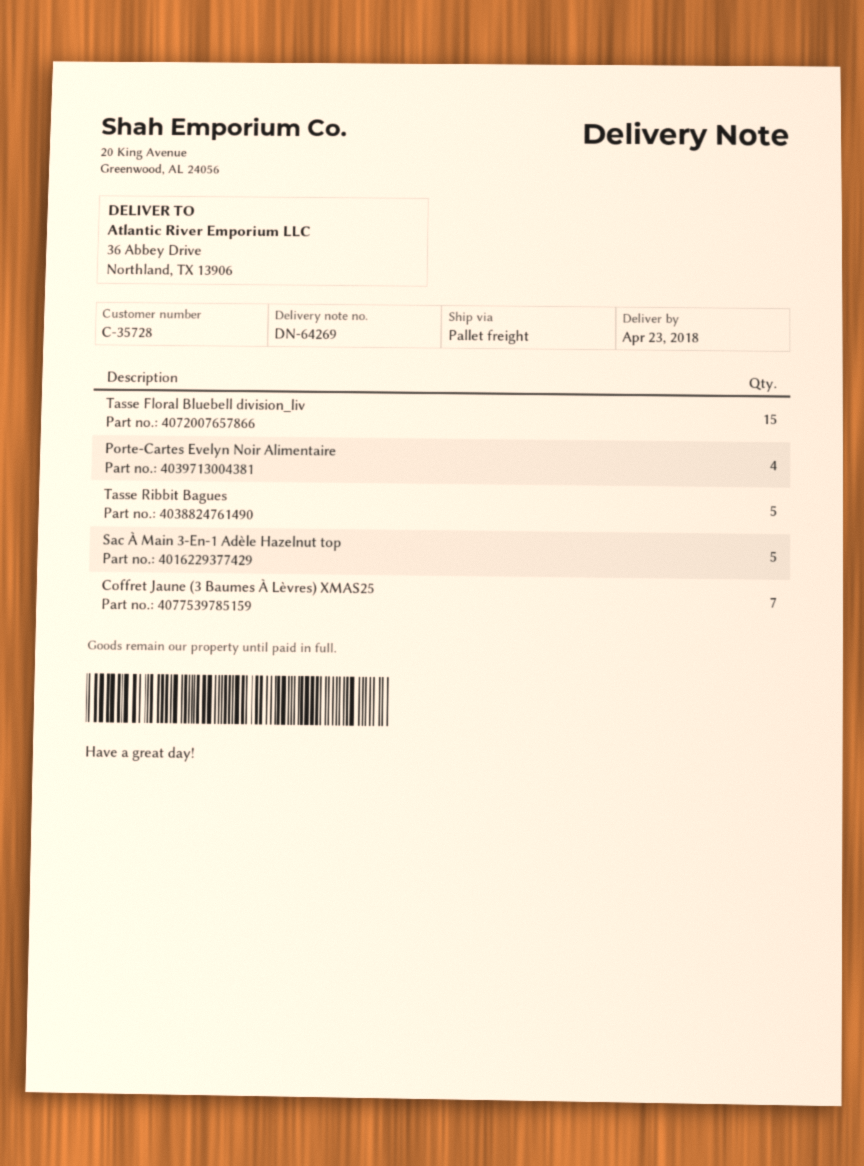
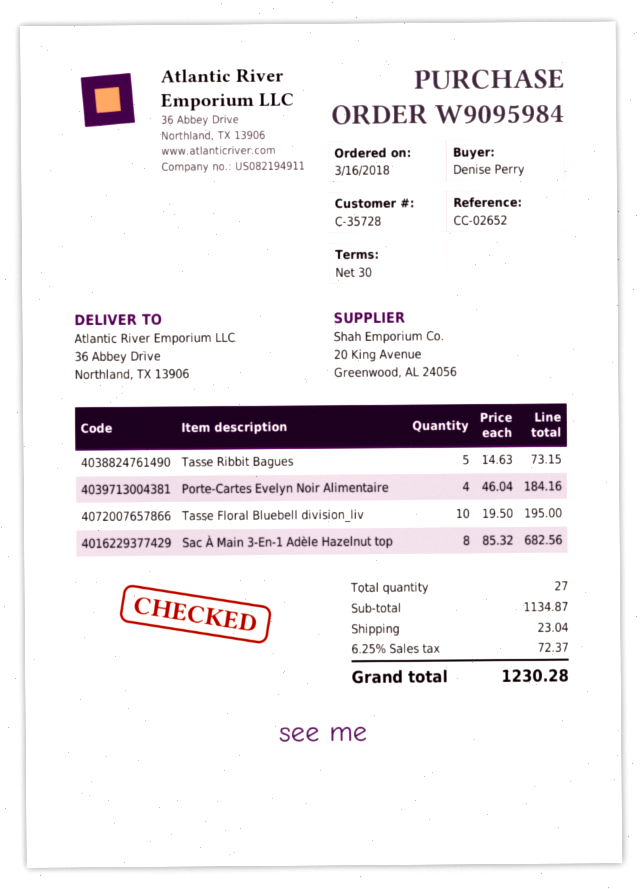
Tasse Floral Bluebell division_liv: 15 -> 10
Sac À Main 3-En-1 Adèle Hazelnut top: 5 -> 8
Coffret Jaune (3 Baumes À Lèvres) XMAS25: 7 -> none

